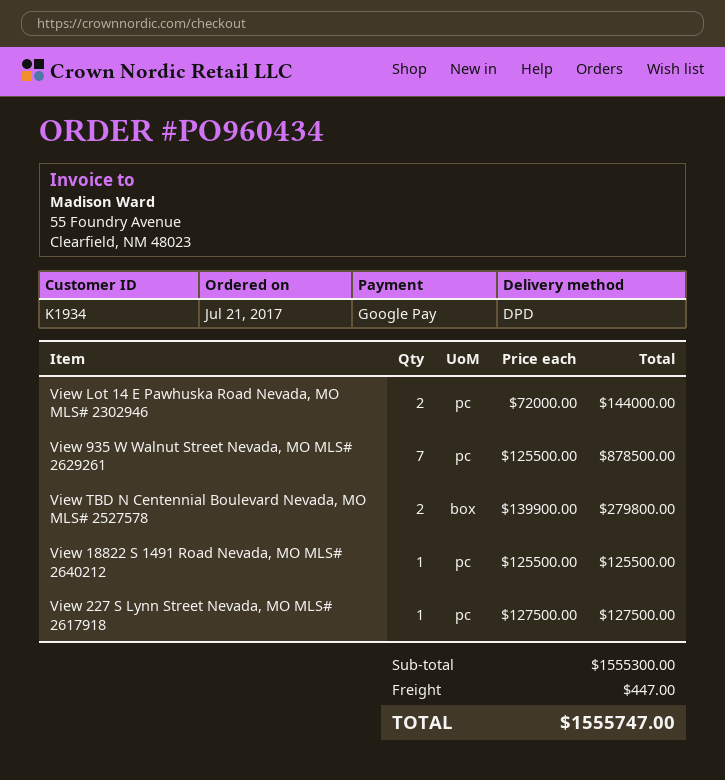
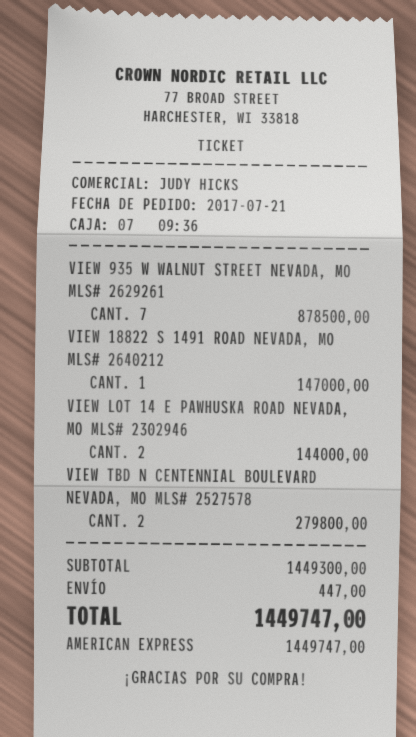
payment method: Google Pay -> American Express
View 18822 S 1491 Road Nevada, MO MLS# 2640212: 1 for 125500.00 -> 1 for 147000.00
View 227 S Lynn Street Nevada, MO MLS# 2617918: 1 for 127500.00 -> none
subtotal: 1555300.00 -> 1449300.00
total: 1555747.00 -> 1449747.00

